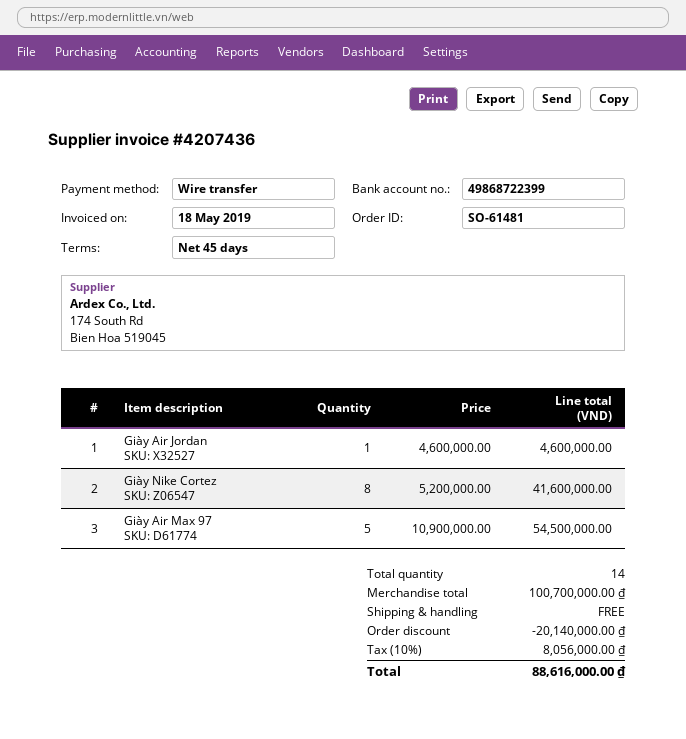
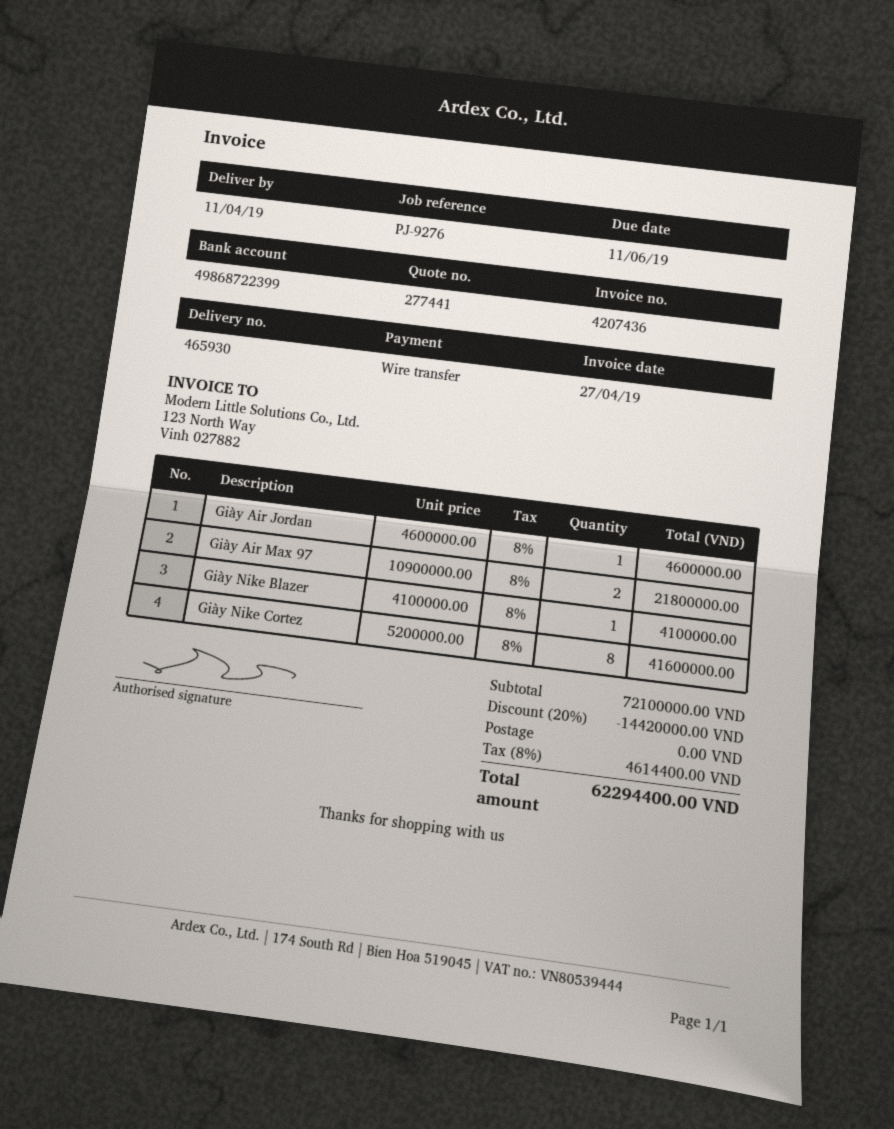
invoice date: 2019-05-18 -> 2019-04-27
Giày Air Max 97: 5 x 10900000.00 = 54500000.00 -> 2 x 10900000.00 = 21800000.00
Giày Nike Blazer: none -> 1 x 4100000.00 = 4100000.00
subtotal: 100700000.00 -> 72100000.00
discount: 20140000.00 -> 14420000.00
tax: 10% = 8056000.00 -> 8% = 4614400.00
total: 88616000.00 -> 62294400.00

